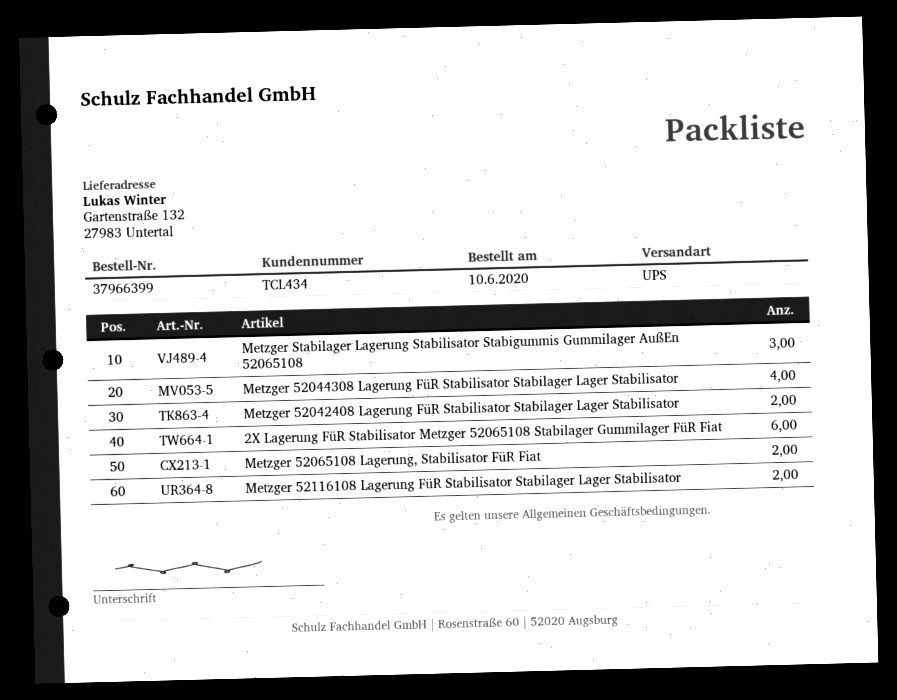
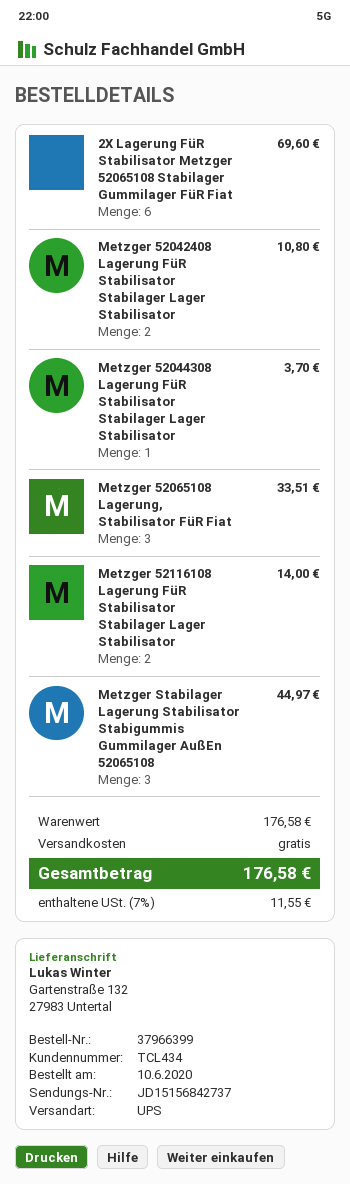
Metzger 52044308 Lagerung FüR Stabilisator Stabilager Lager Stabilisator: 4 -> 1
Metzger 52065108 Lagerung, Stabilisator FüR Fiat: 2 -> 3

